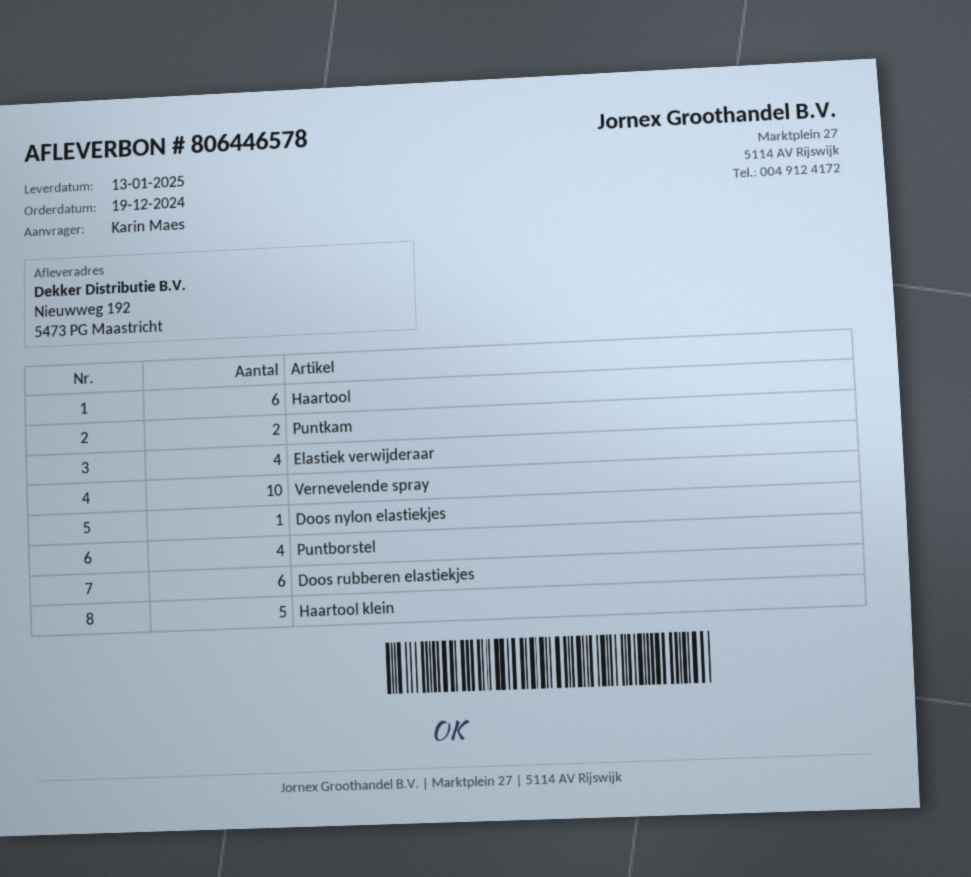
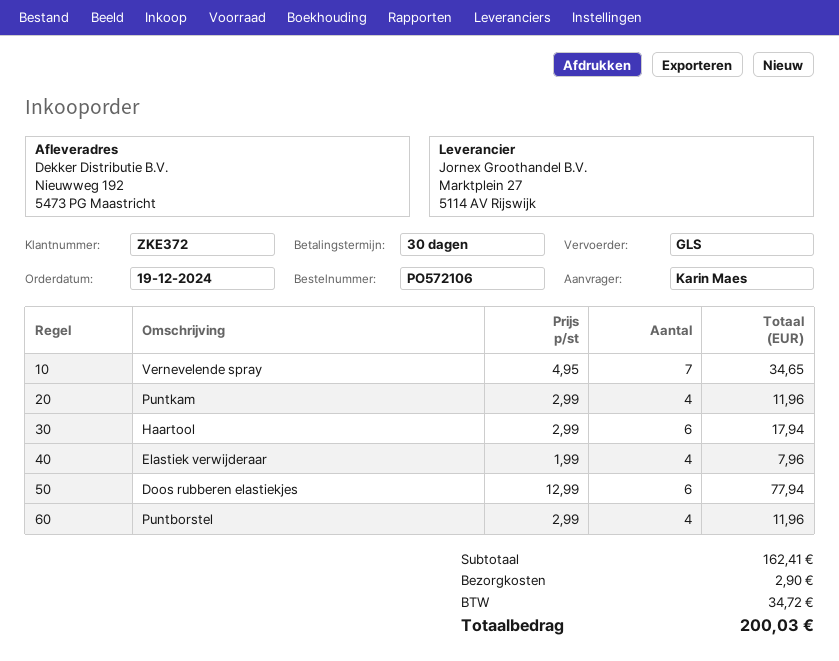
Puntkam: 2 -> 4
Vernevelende spray: 10 -> 7
Doos nylon elastiekjes: 1 -> none
Haartool klein: 5 -> none

